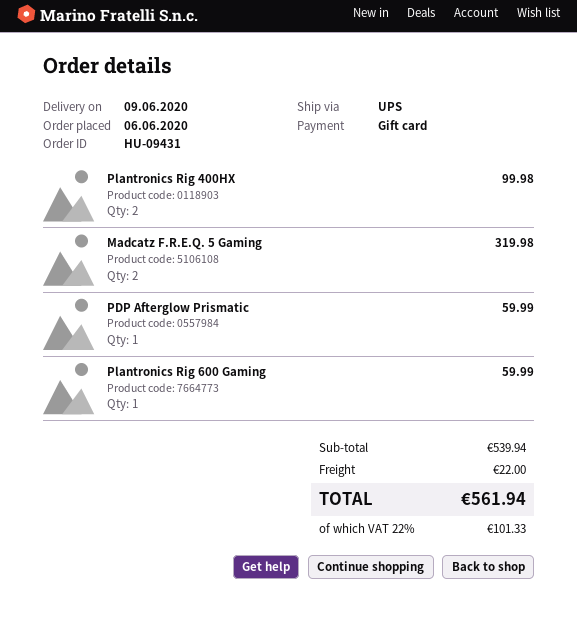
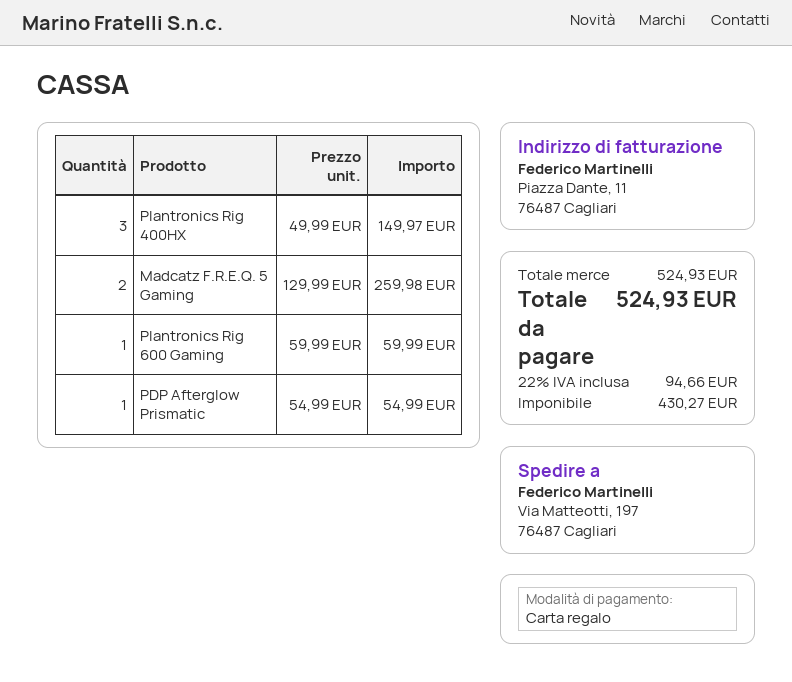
Plantronics Rig 400HX: 2 for 99.98 -> 3 for 149.97
Madcatz F.R.E.Q. 5 Gaming: 2 for 319.98 -> 2 for 259.98
PDP Afterglow Prismatic: 1 for 59.99 -> 1 for 54.99
subtotal: 539.94 -> 524.93
shipping: 22.00 -> none
tax: 22% = 101.33 -> 22% = 94.66
total: 561.94 -> 524.93

